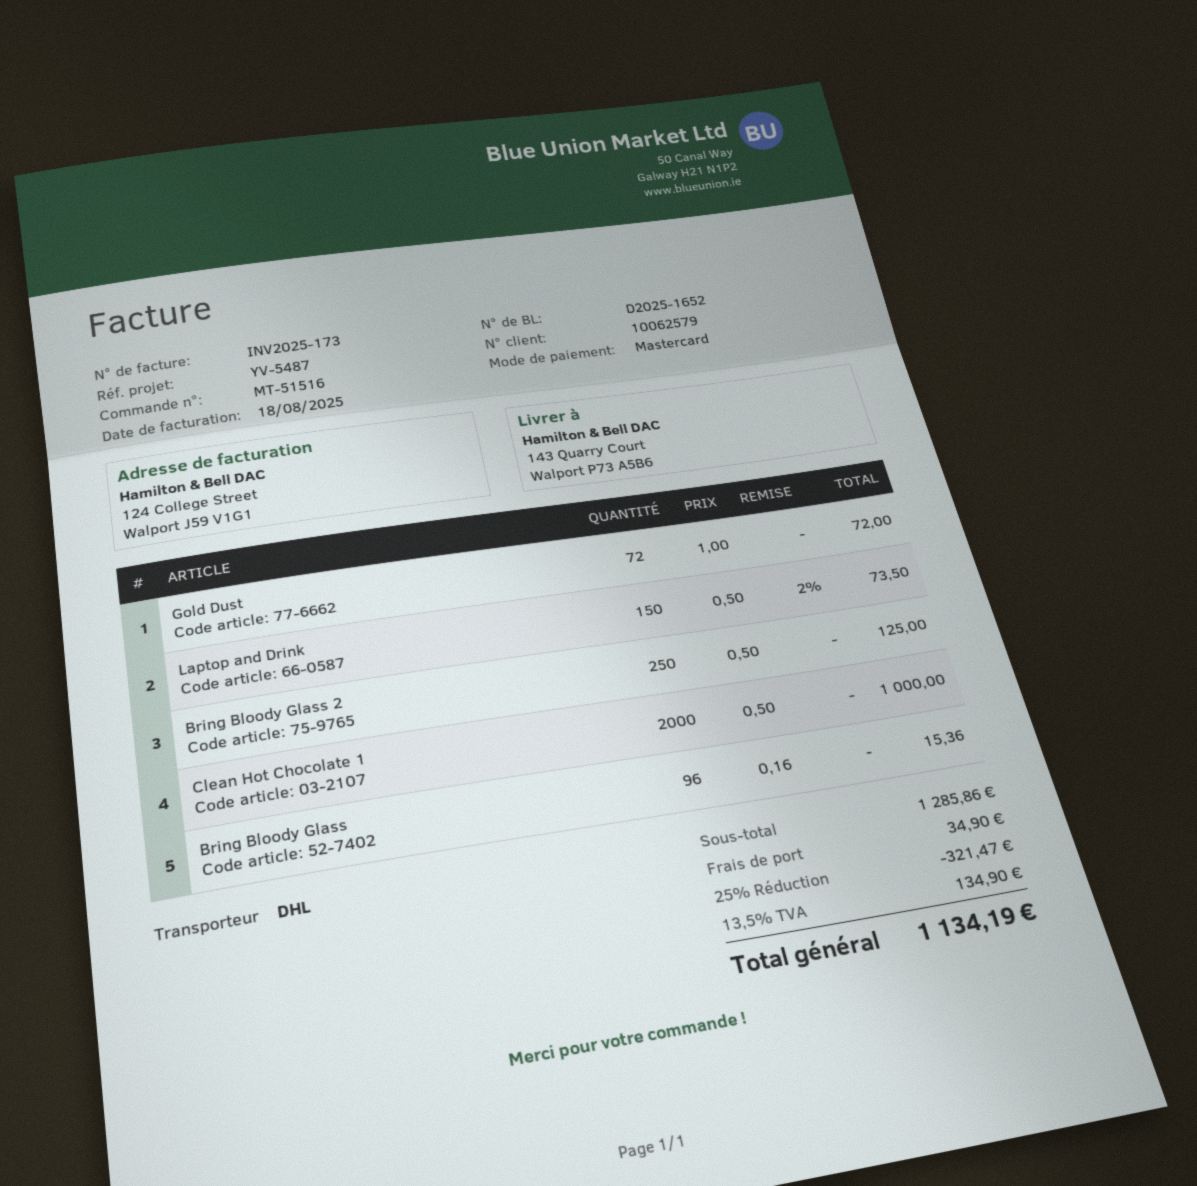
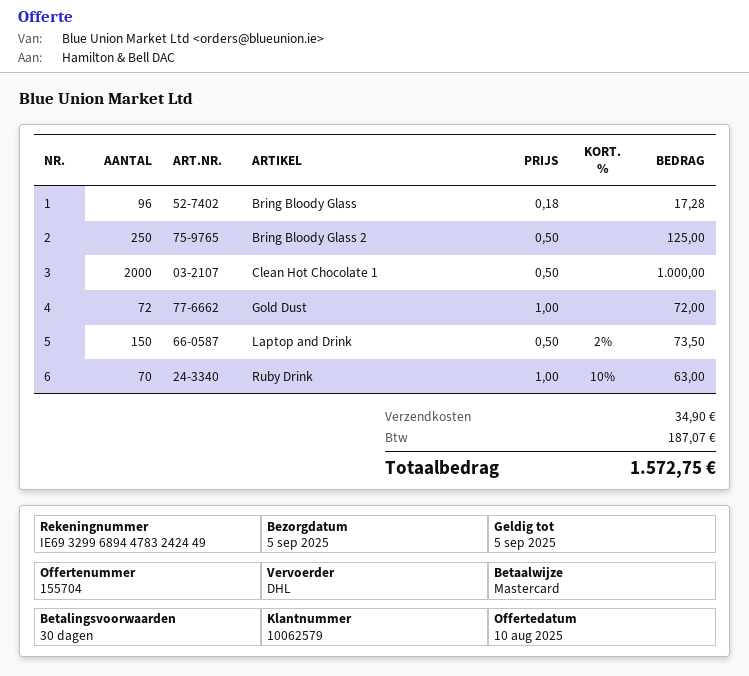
Bring Bloody Glass: 96 x 0.16 = 15.36 -> 96 x 0.18 = 17.28
Ruby Drink: none -> 70 x 1.00 - 10% = 63.00
discount: 25% = 321.47 -> none
tax: 134.90 -> 187.07
total: 1134.19 -> 1572.75

